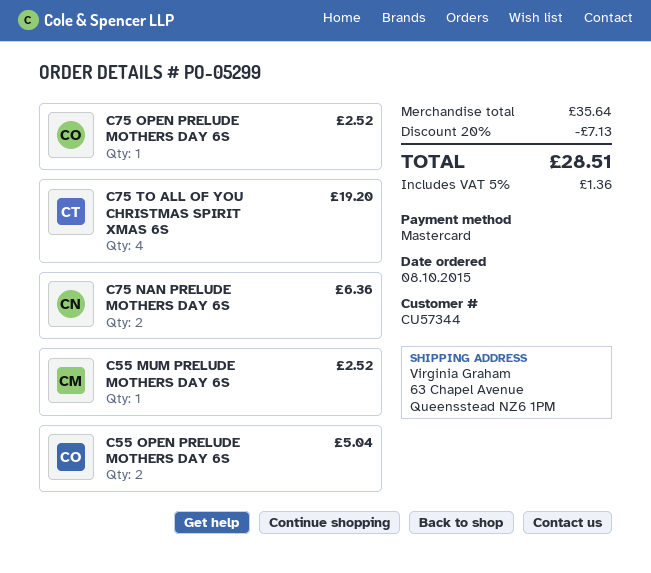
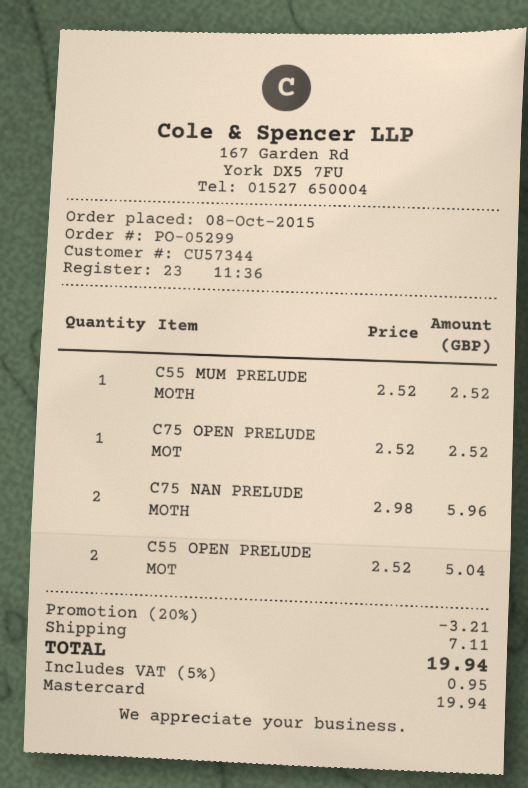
C75 TO ALL OF YOU CHRISTMAS SPIRIT XMAS 6S: 4 for 19.20 -> none
C75 NAN PRELUDE MOTHERS DAY 6S: 2 for 6.36 -> 2 for 5.96
discount: 20% = 7.13 -> 20% = 3.21
shipping: none -> 7.11
tax: 5% = 1.36 -> 5% = 0.95
total: 28.51 -> 19.94

